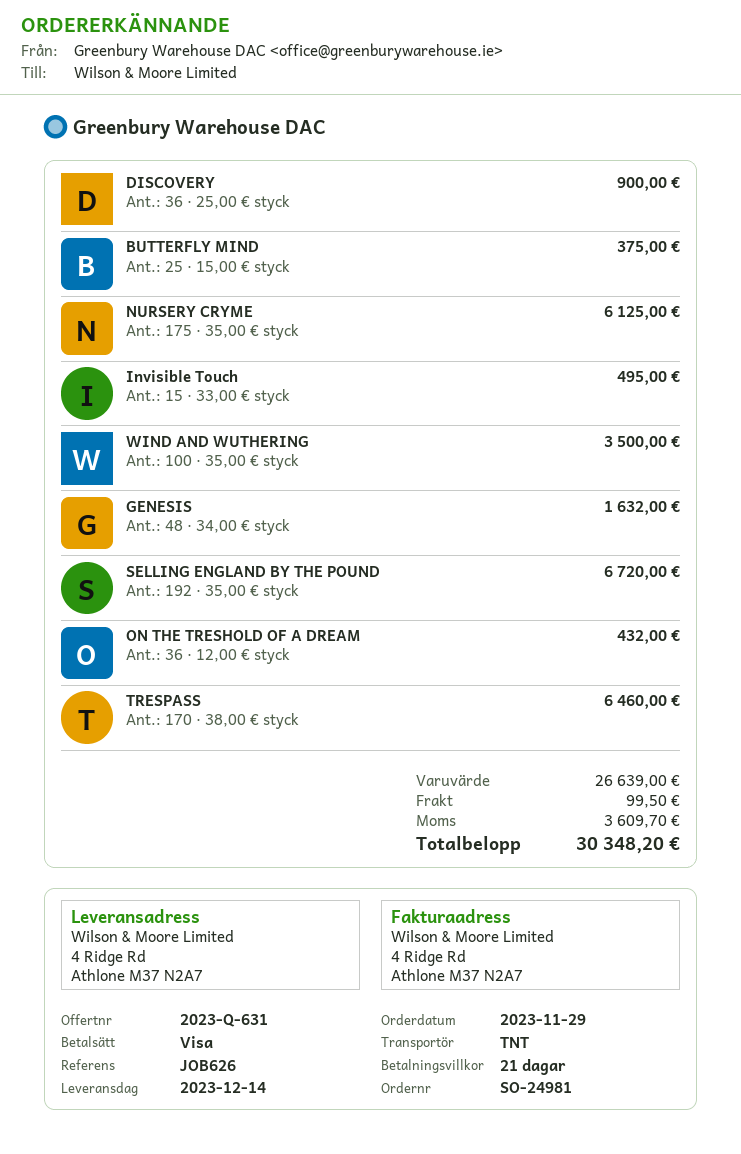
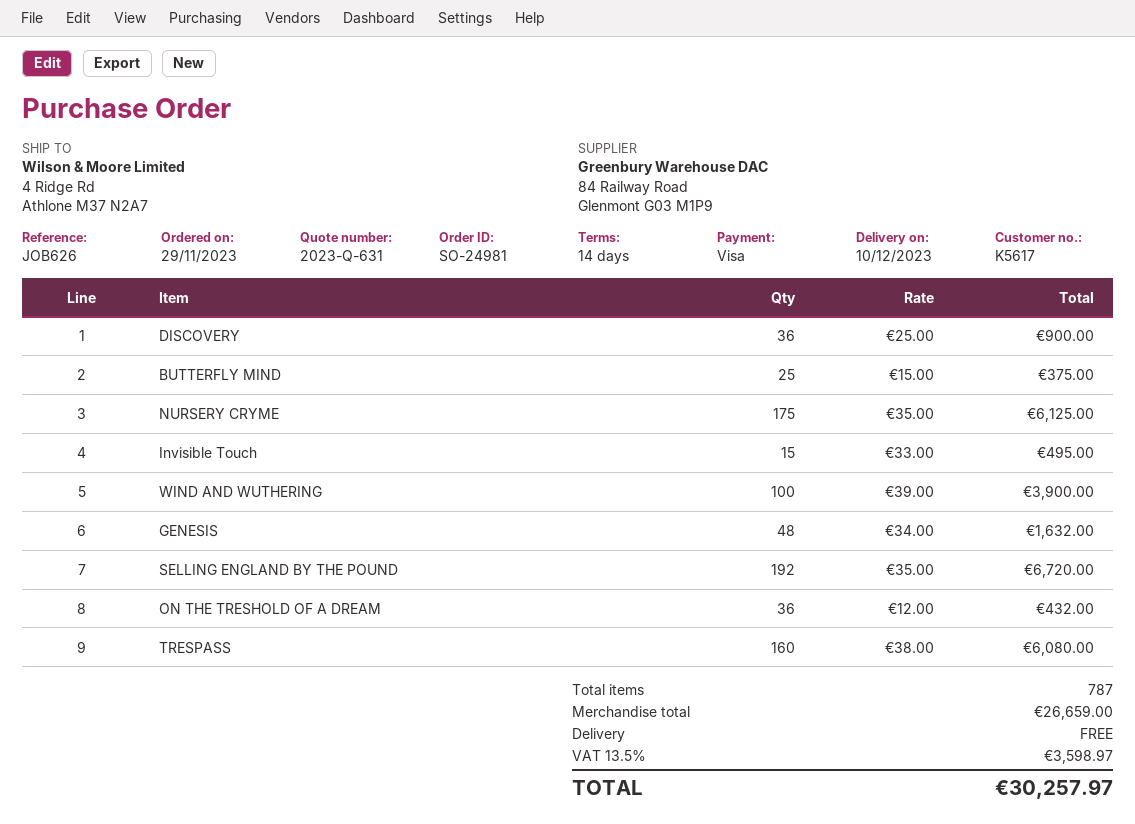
delivery date: 2023-12-14 -> 2023-12-10
payment terms: 21 days -> 14 days
WIND AND WUTHERING: 100 x 35.00 = 3500.00 -> 100 x 39.00 = 3900.00
TRESPASS: 170 x 38.00 = 6460.00 -> 160 x 38.00 = 6080.00
subtotal: 26639.00 -> 26659.00
shipping: 99.50 -> 0.00
tax: 3609.70 -> 3598.97
total: 30348.20 -> 30257.97

